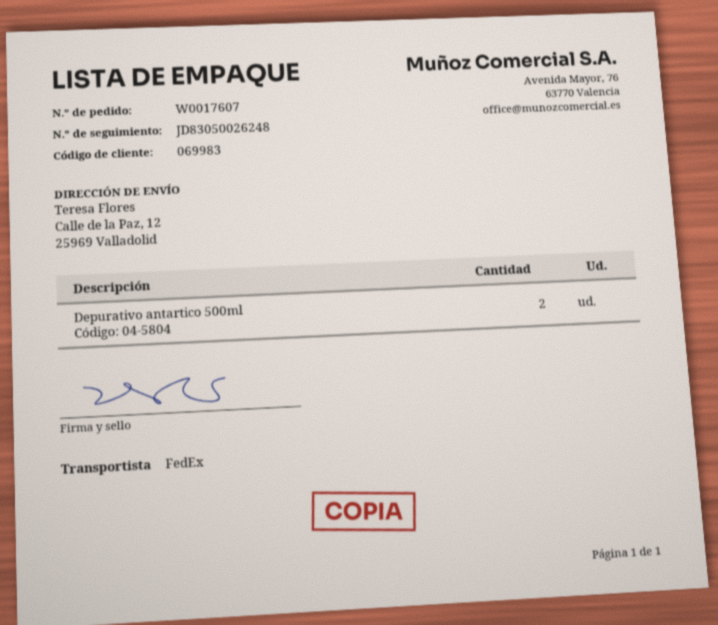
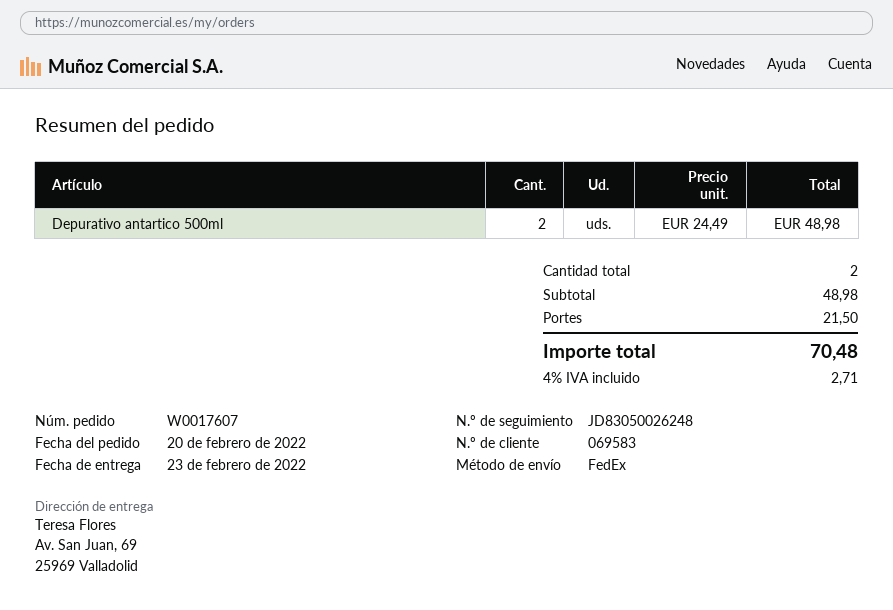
customer number: 069983 -> 069583
ship to: Calle de la Paz, 12, 25969 Valladolid -> Av. San Juan, 69, 25969 Valladolid

